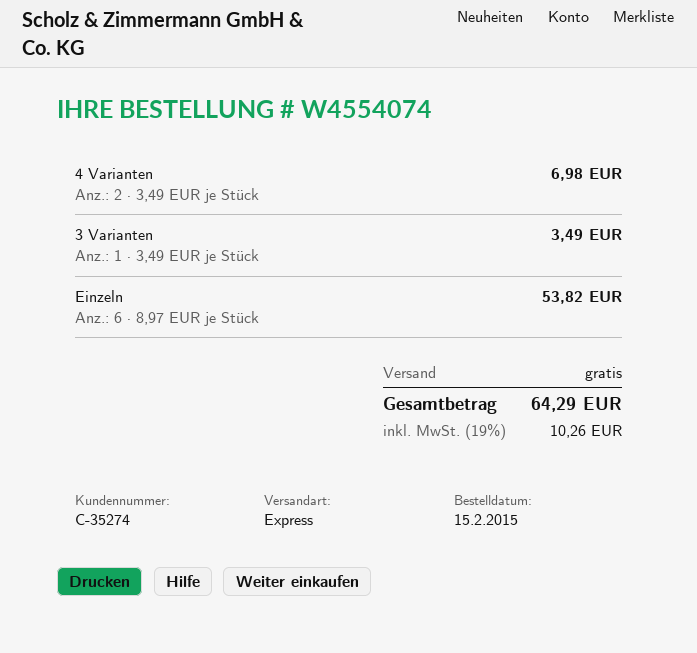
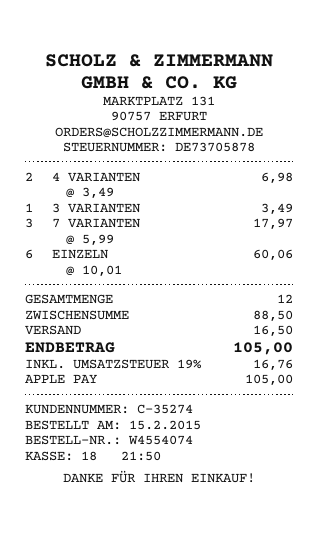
Einzeln: 6 x 8.97 = 53.82 -> 6 x 10.01 = 60.06
7 VARIANTEN: none -> 3 x 5.99 = 17.97
shipping: 0.00 -> 16.50
tax: 19% = 10.26 -> 19% = 16.76
total: 64.29 -> 105.00

